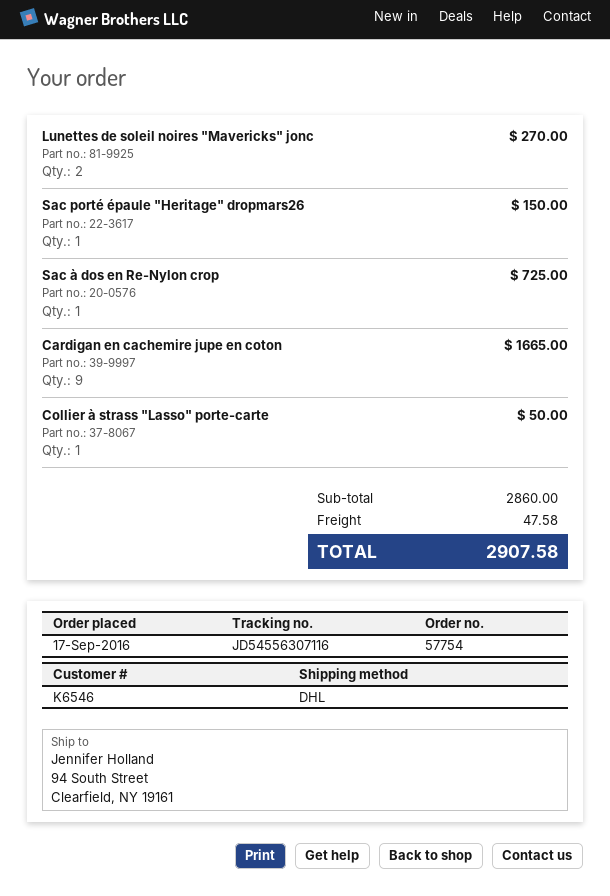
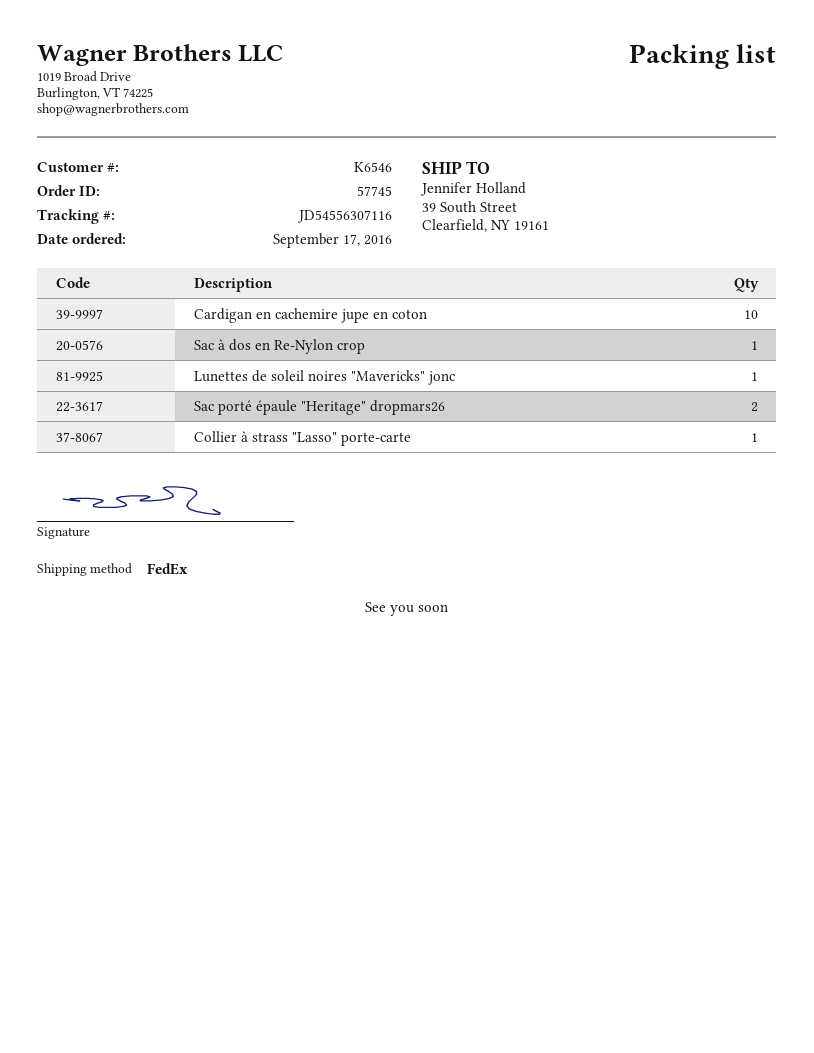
order number: 57754 -> 57745
shipping method: DHL -> FedEx
ship to: 94 South Street, Clearfield, NY 19161 -> 39 South Street, Clearfield, NY 19161
Lunettes de soleil noires "Mavericks" jonc: 2 -> 1
Sac porté épaule "Heritage" dropmars26: 1 -> 2
Cardigan en cachemire jupe en coton: 9 -> 10

